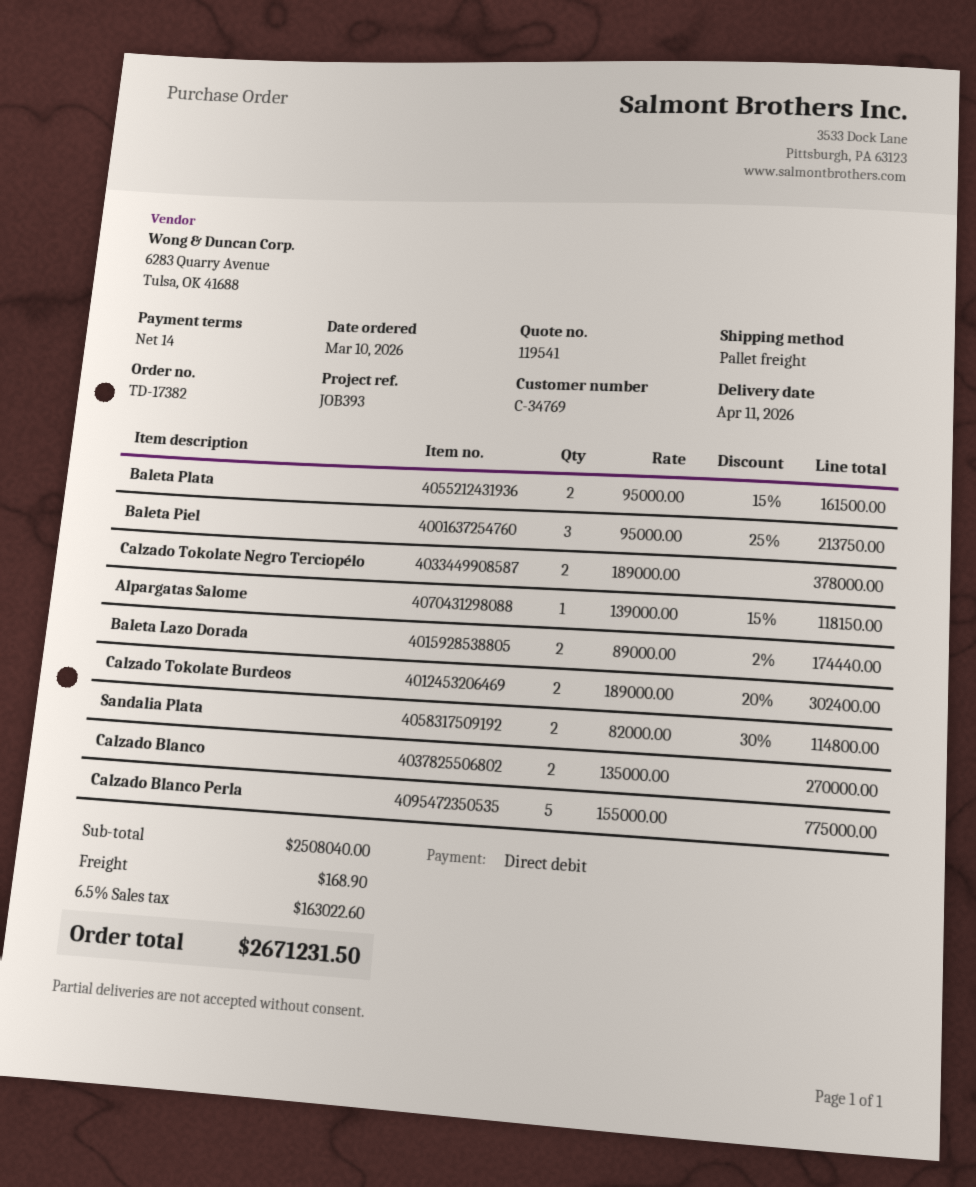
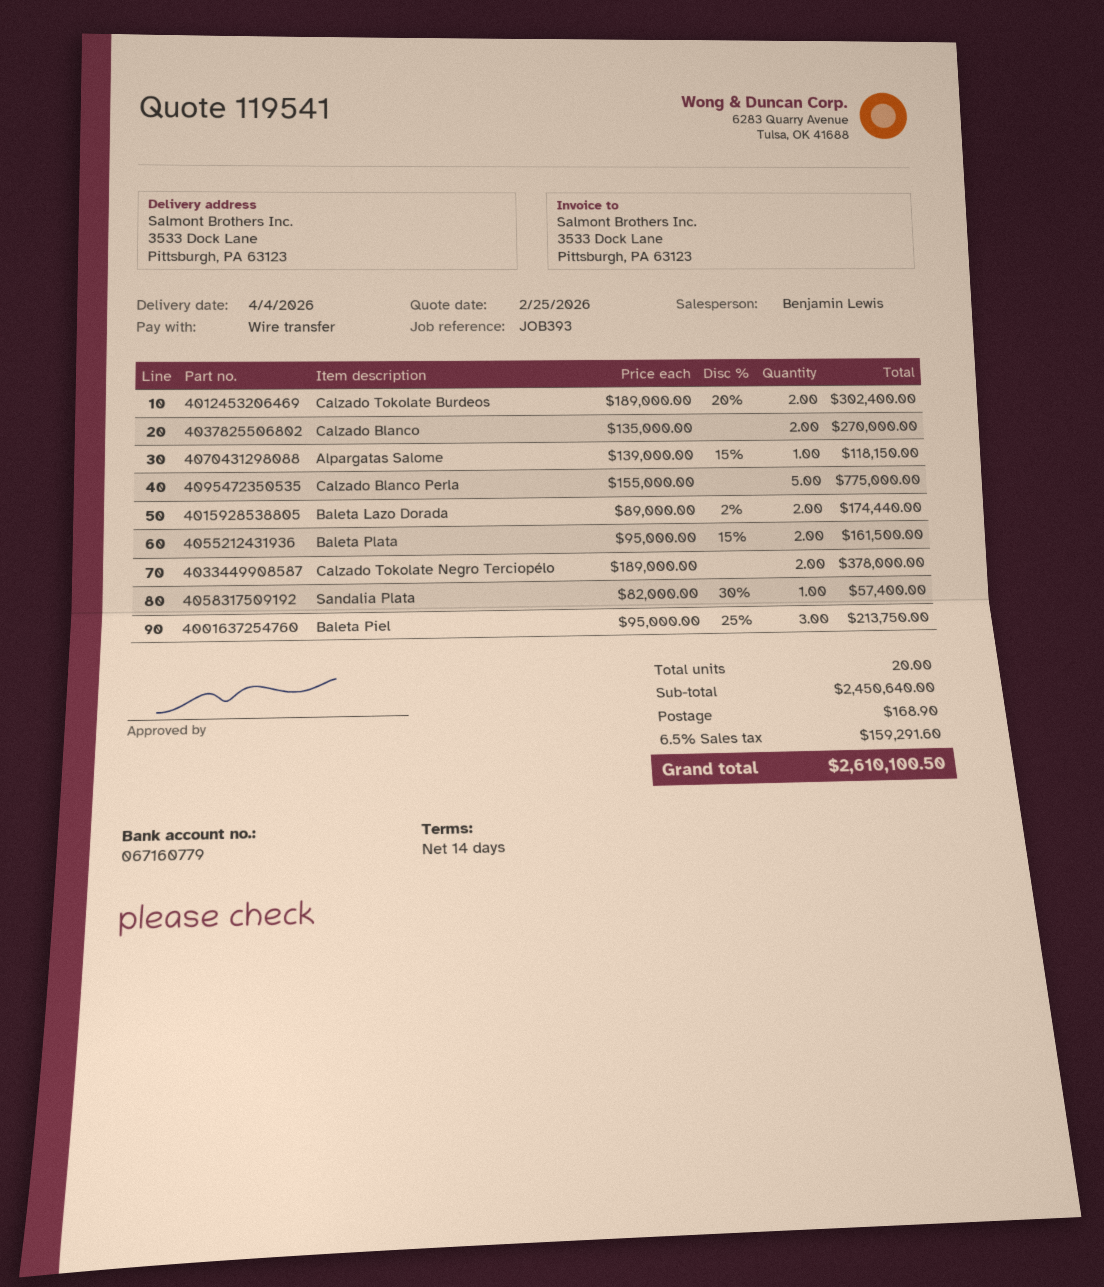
delivery date: 2026-04-11 -> 2026-04-04
payment method: direct debit -> bank transfer
Sandalia Plata: 2 x 82000.00 - 30% = 114800.00 -> 1 x 82000.00 - 30% = 57400.00
subtotal: 2508040.00 -> 2450640.00
tax: 6.5% = 163022.60 -> 6.5% = 159291.60
total: 2671231.50 -> 2610100.50

